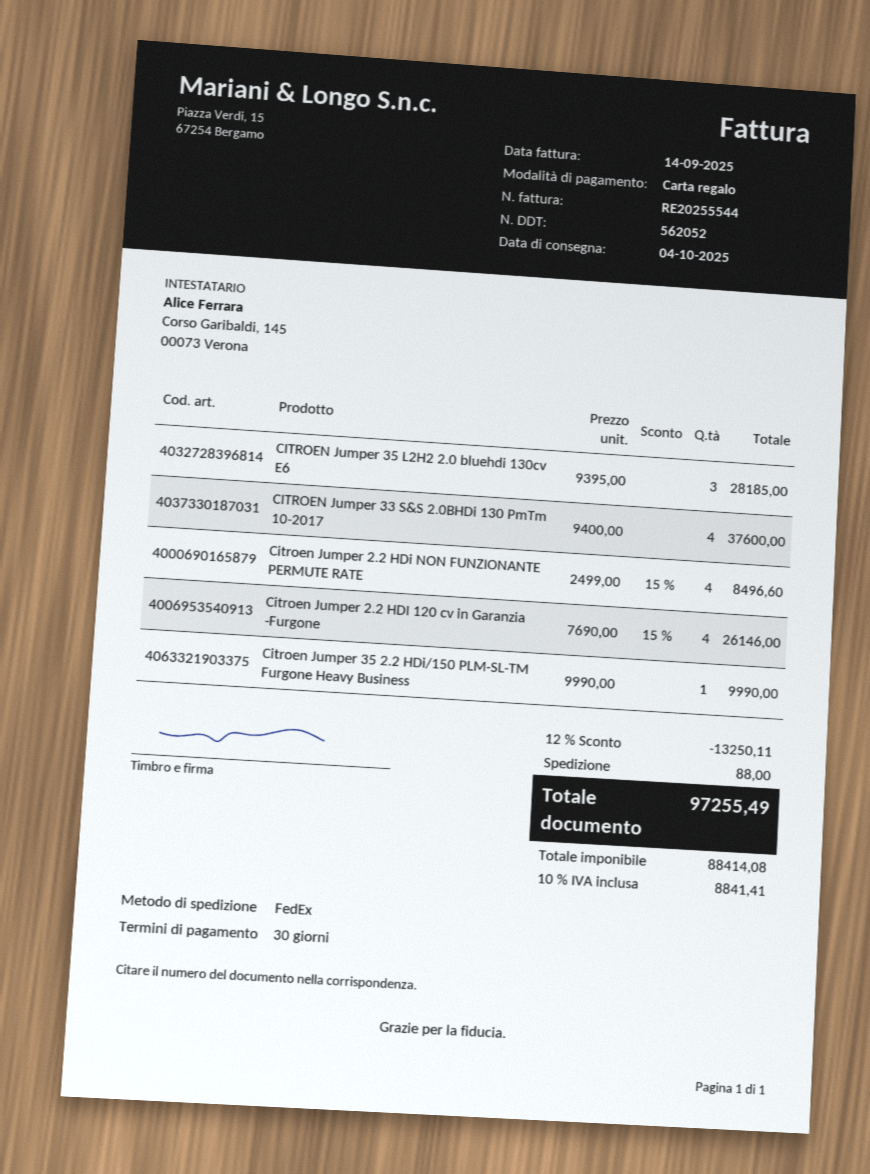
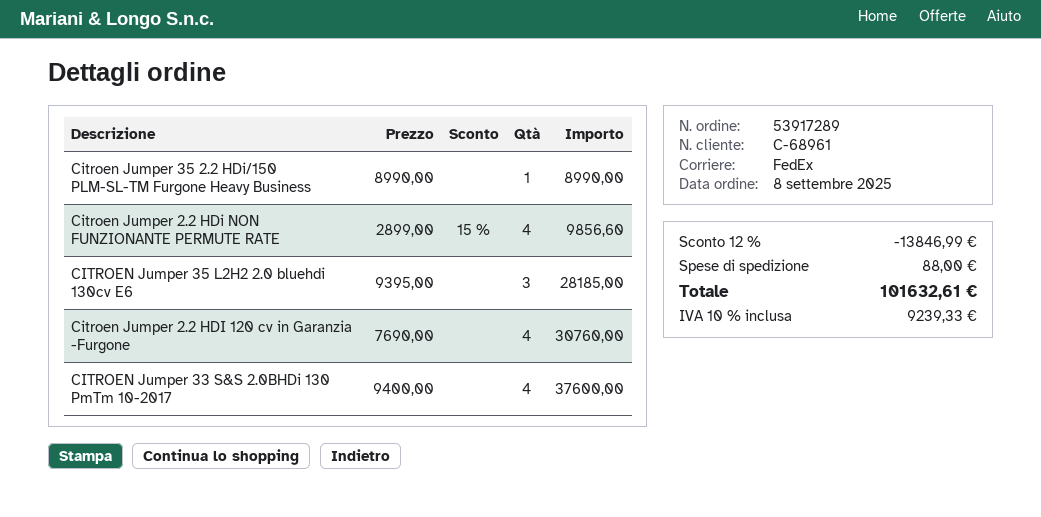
Citroen Jumper 2.2 HDi NON FUNZIONANTE PERMUTE RATE: 4 x 2499.00 - 15% = 8496.60 -> 4 x 2899.00 - 15% = 9856.60
Citroen Jumper 2.2 HDI 120 cv in Garanzia -Furgone: 4 x 7690.00 - 15% = 26146.00 -> 4 x 7690.00 = 30760.00
Citroen Jumper 35 2.2 HDi/150 PLM-SL-TM Furgone Heavy Business: 1 x 9990.00 = 9990.00 -> 1 x 8990.00 = 8990.00
discount: 12% = 13250.11 -> 12% = 13846.99
tax: 10% = 8841.41 -> 10% = 9239.33
total: 97255.49 -> 101632.61

